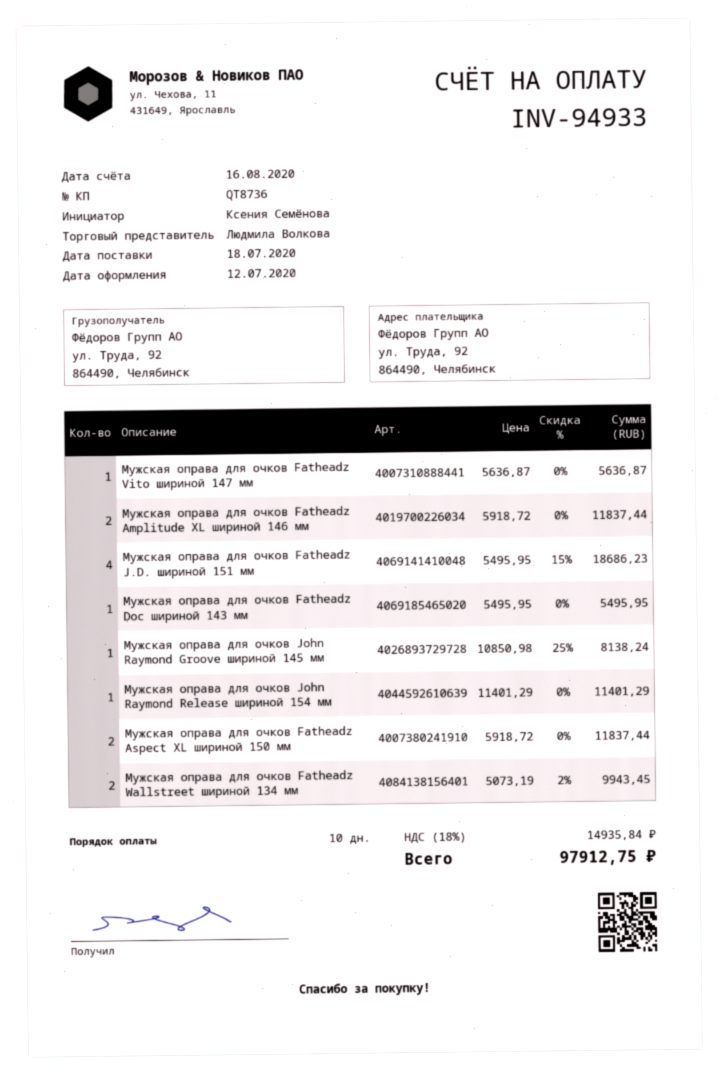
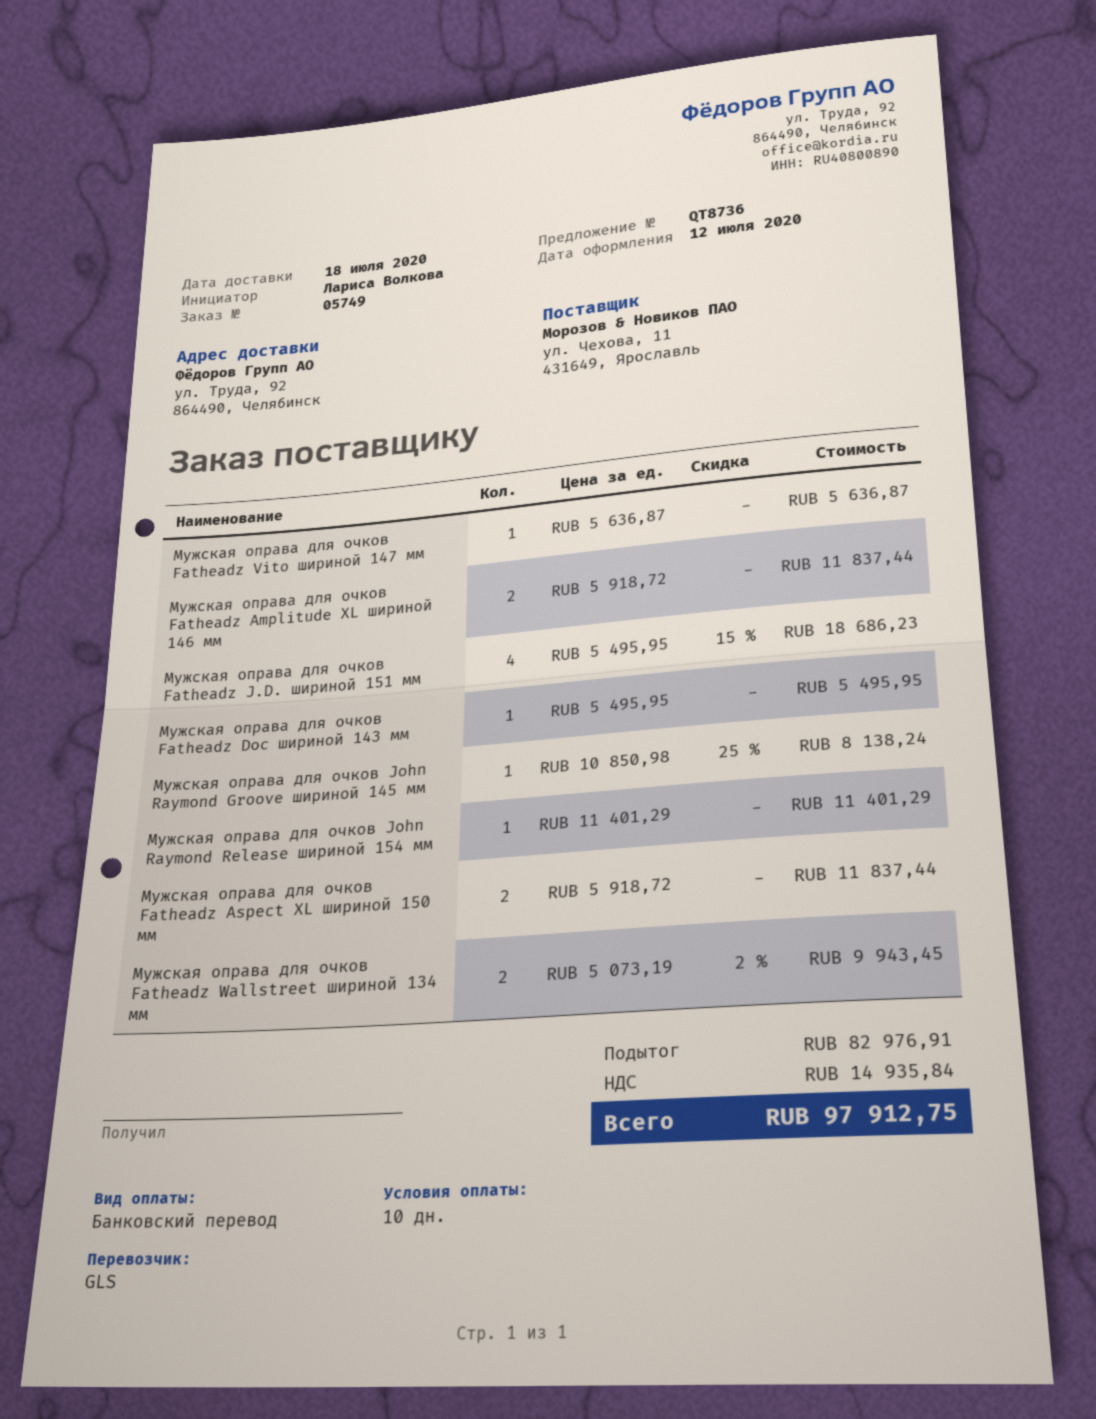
ordered by: Ксения Семёнова -> Лариса Волкова

